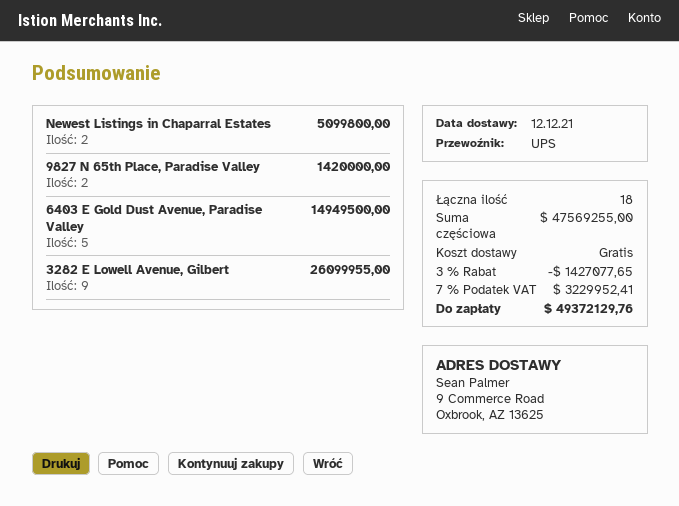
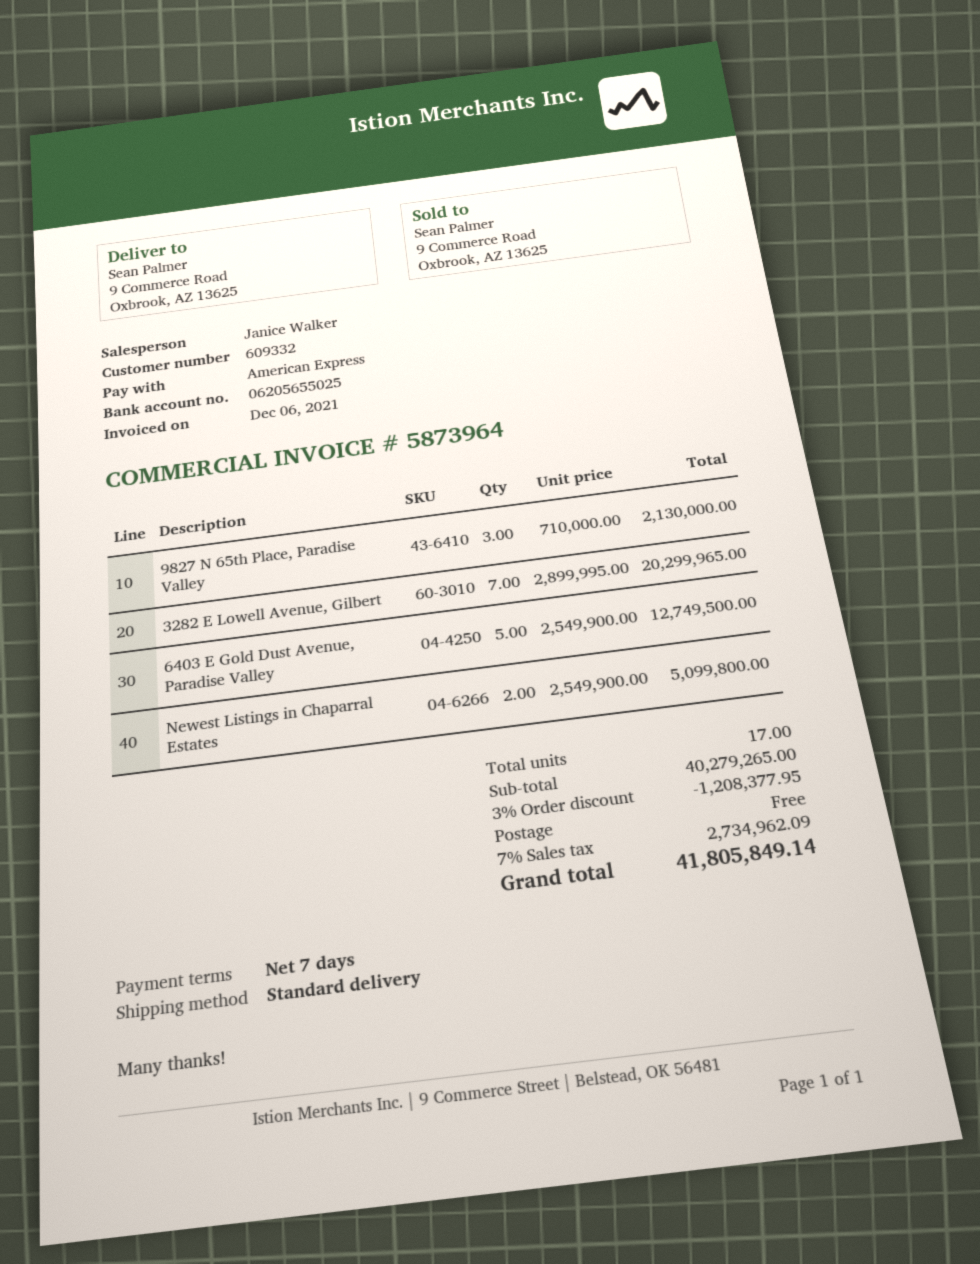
shipping method: UPS -> standard
9827 N 65th Place, Paradise Valley: 2 for 1420000.00 -> 3 for 2130000.00
6403 E Gold Dust Avenue, Paradise Valley: 5 for 14949500.00 -> 5 for 12749500.00
3282 E Lowell Avenue, Gilbert: 9 for 26099955.00 -> 7 for 20299965.00
total quantity: 18 -> 17
subtotal: 47569255.00 -> 40279265.00
discount: 3% = 1427077.65 -> 3% = 1208377.95
tax: 7% = 3229952.41 -> 7% = 2734962.09
total: 49372129.76 -> 41805849.14

